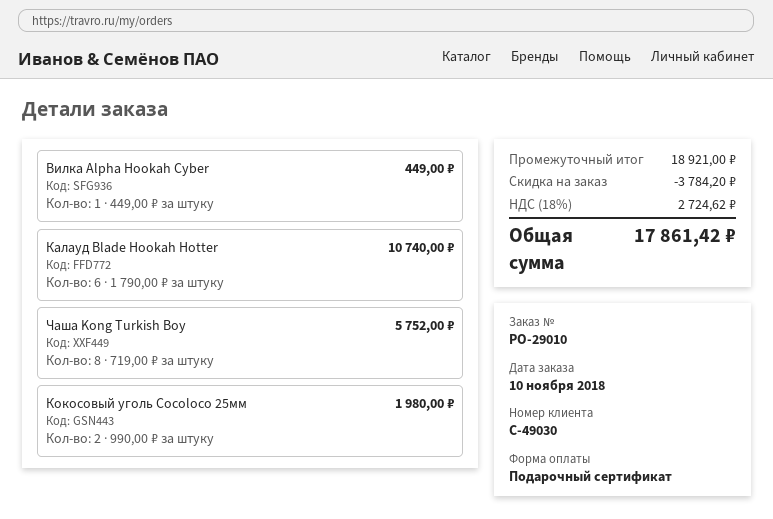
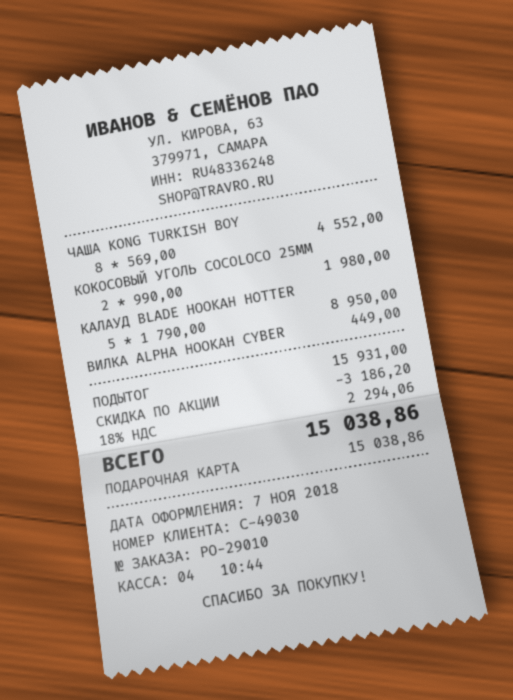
order date: 2018-11-10 -> 2018-11-07
Калауд Blade Hookah Hotter: 6 x 1790.00 = 10740.00 -> 5 x 1790.00 = 8950.00
Чаша Kong Turkish Boy: 8 x 719.00 = 5752.00 -> 8 x 569.00 = 4552.00
subtotal: 18921.00 -> 15931.00
discount: 3784.20 -> 3186.20
tax: 18% = 2724.62 -> 18% = 2294.06
total: 17861.42 -> 15038.86

